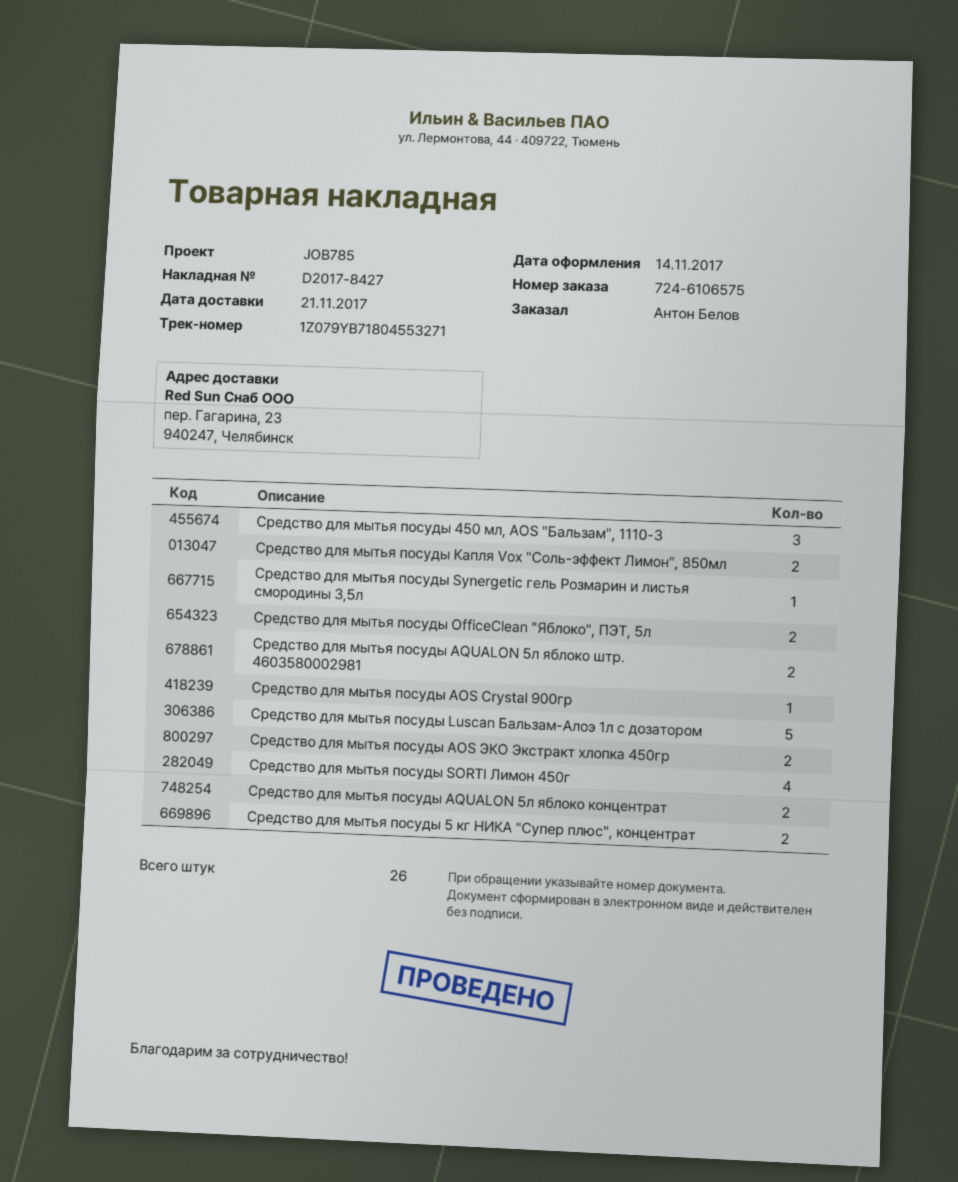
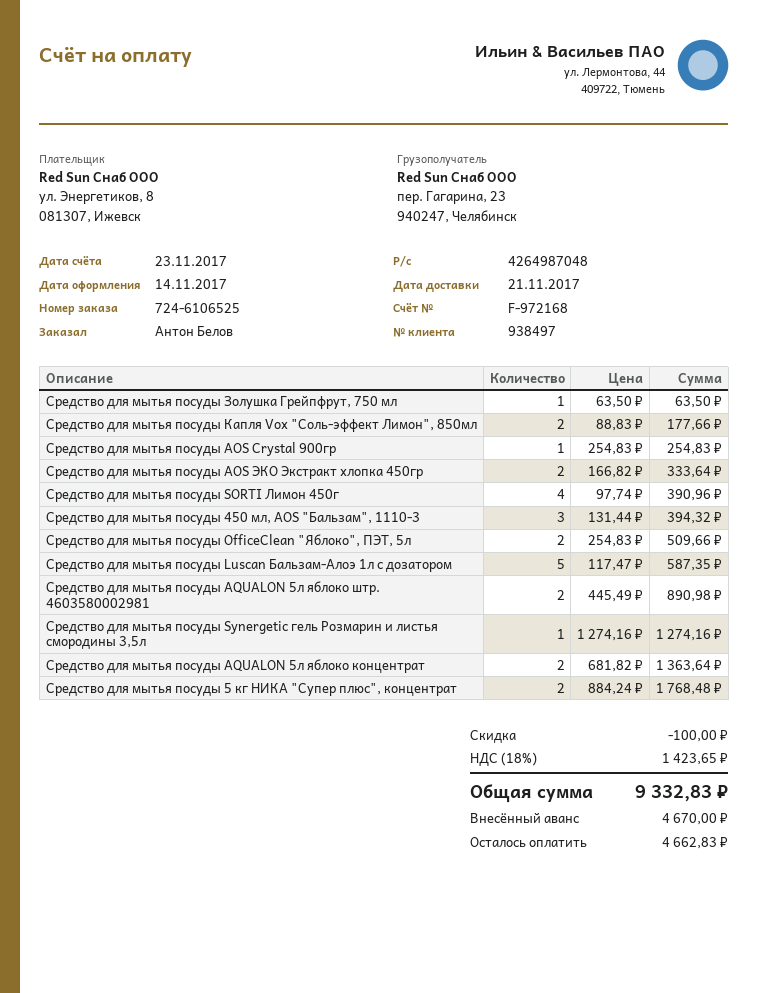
order number: 724-6106575 -> 724-6106525
Средство для мытья посуды Золушка Грейпфрут, 750 мл: none -> 1

